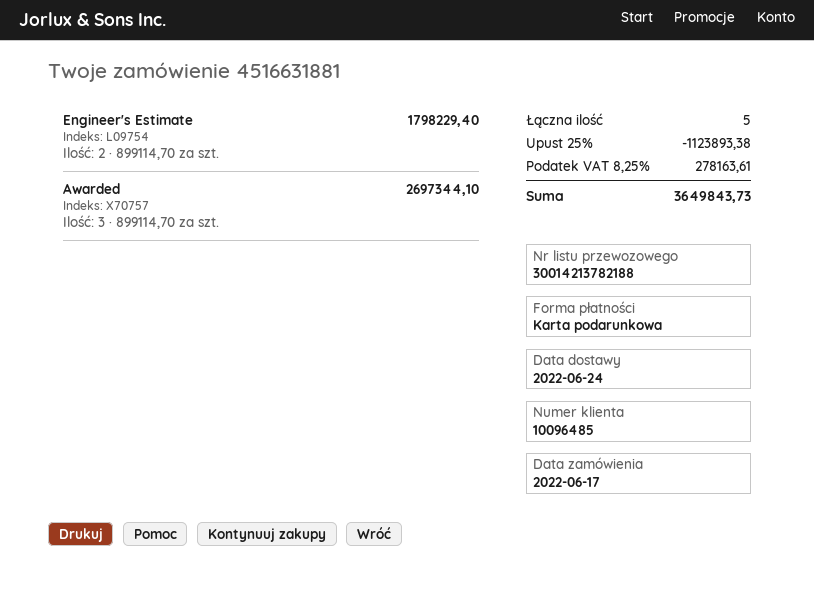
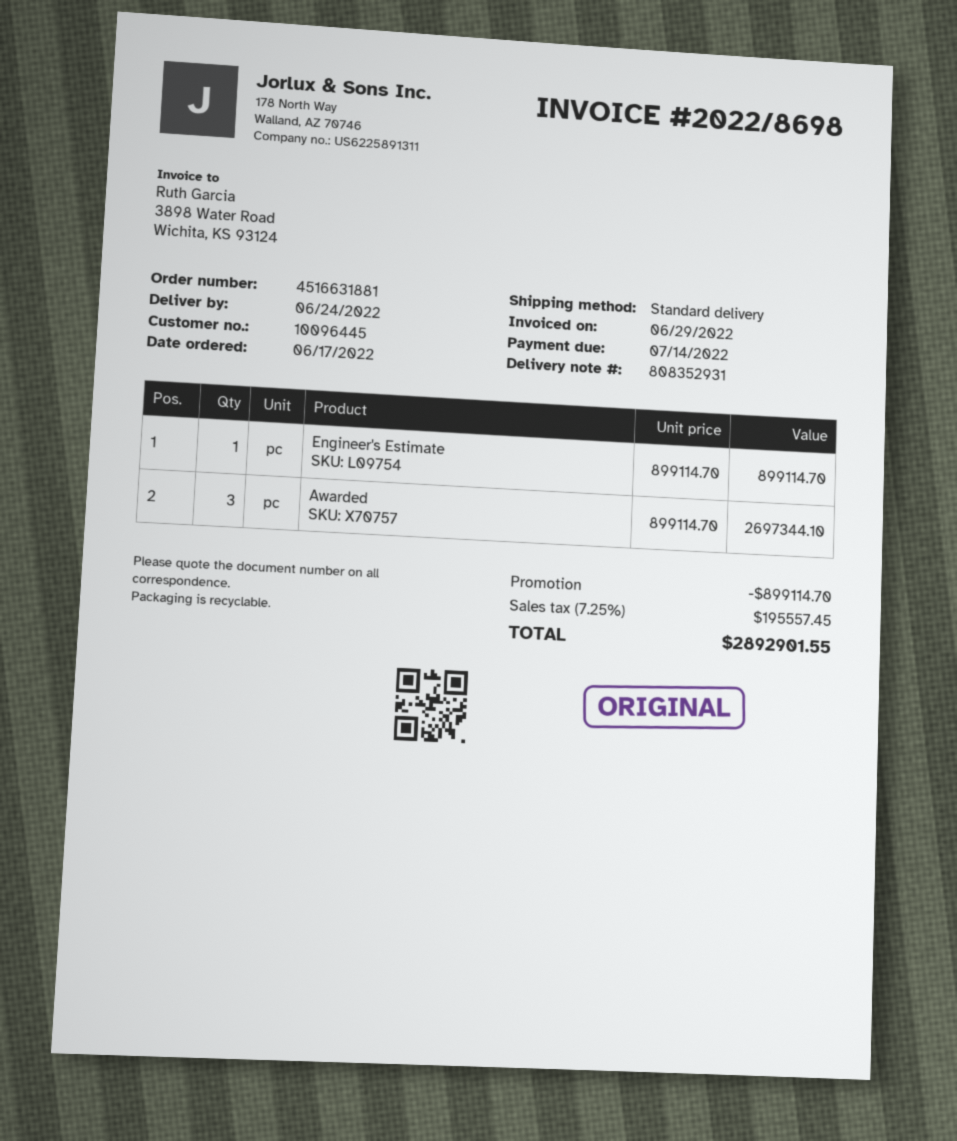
customer number: 10096485 -> 10096445
Engineer's Estimate: 2 x 899114.70 = 1798229.40 -> 1 x 899114.70 = 899114.70
discount: 1123893.38 -> 899114.70
tax: 8.25% = 278163.61 -> 7.25% = 195557.45
total: 3649843.73 -> 2892901.55

